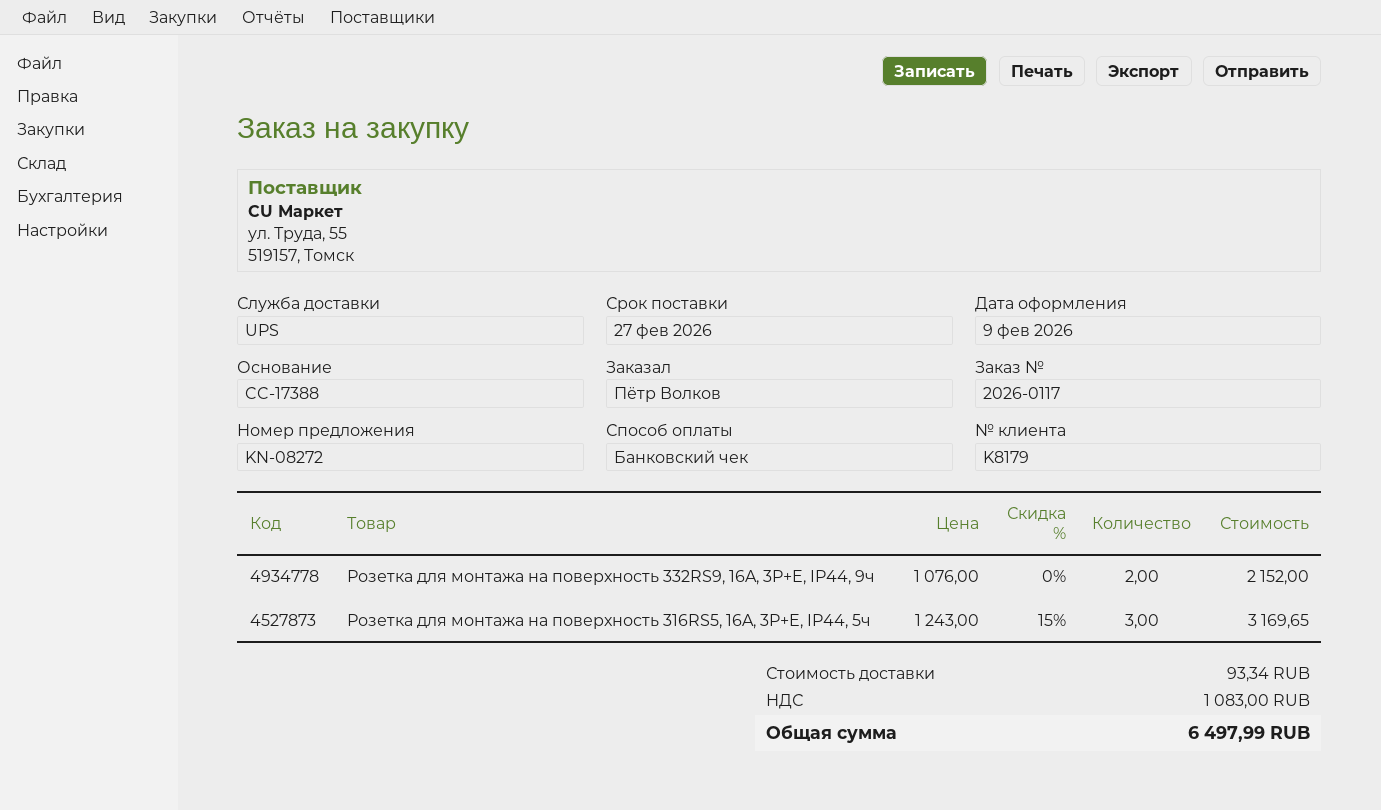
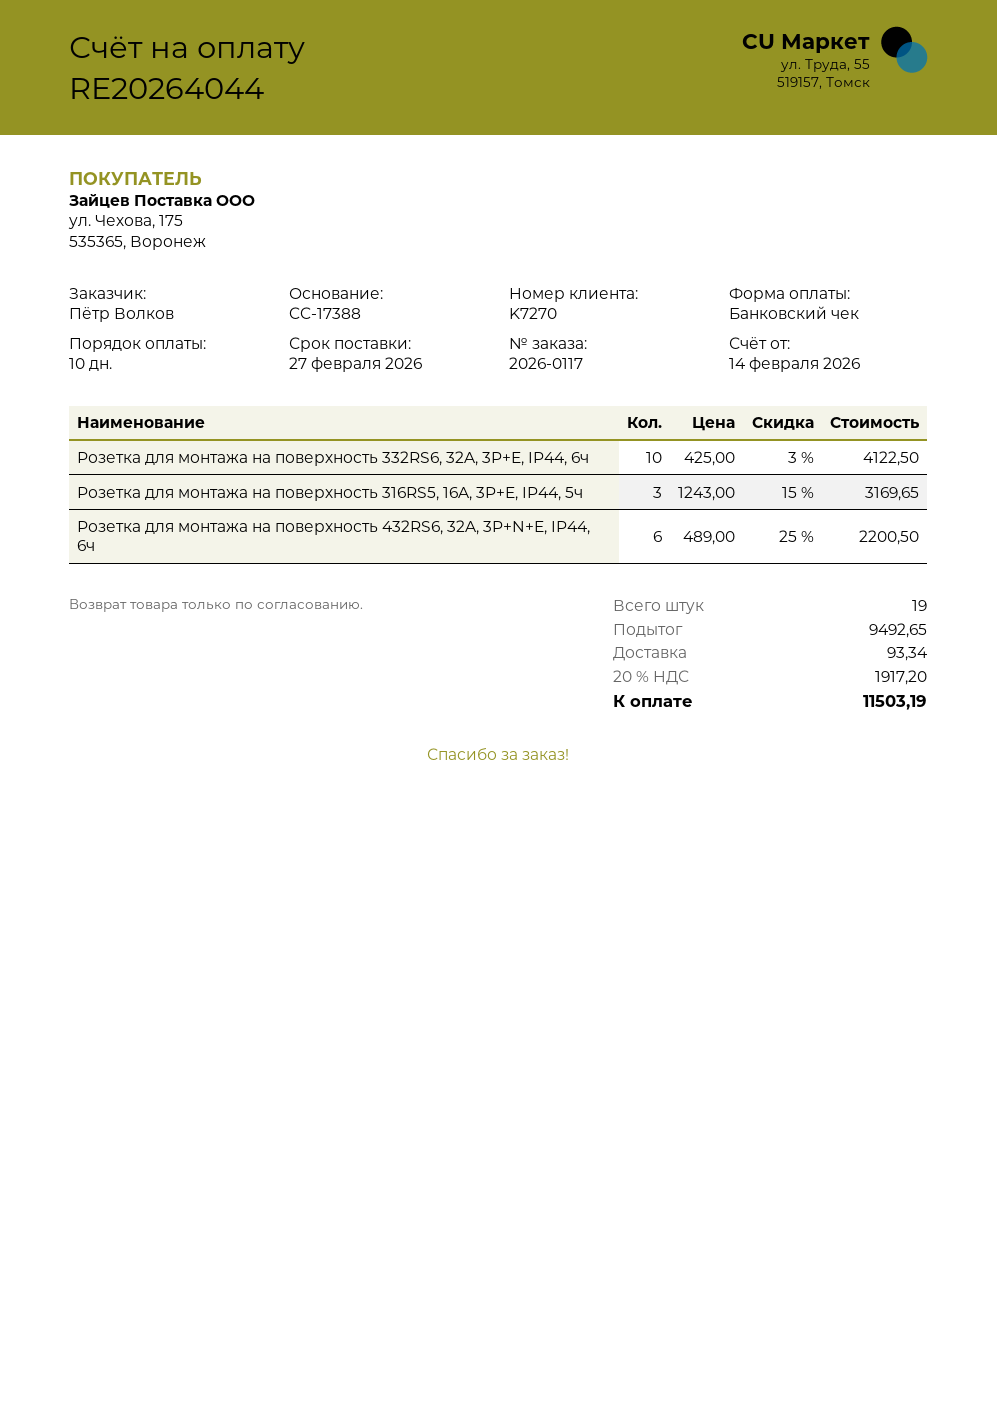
customer number: K8179 -> K7270
Розетка для монтажа на поверхность 332RS9, 16A, 3P+E, IP44, 9ч: 2 x 1076.00 = 2152.00 -> none
Розетка для монтажа на поверхность 332RS6, 32A, 3P+E, IP44, 6ч: none -> 10 x 425.00 - 3% = 4122.50
Розетка для монтажа на поверхность 432RS6, 32A, 3P+N+E, IP44, 6ч: none -> 6 x 489.00 - 25% = 2200.50
tax: 1083.00 -> 1917.20
total: 6497.99 -> 11503.19

